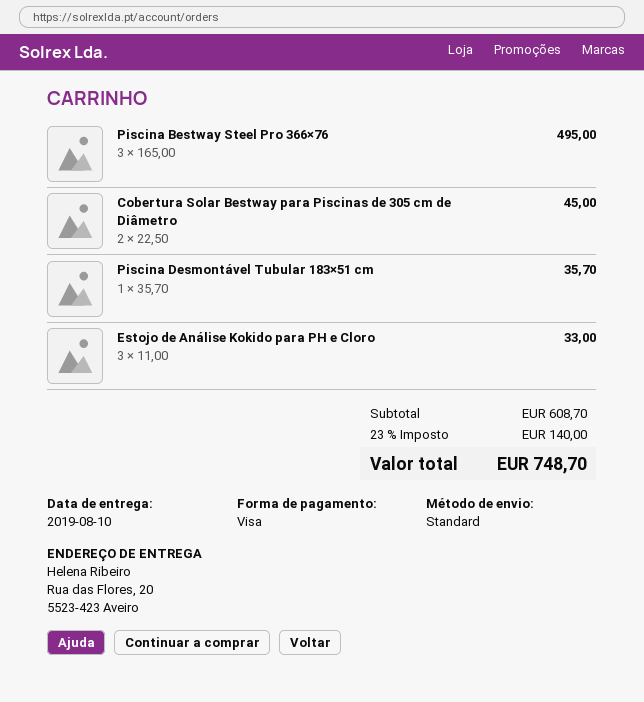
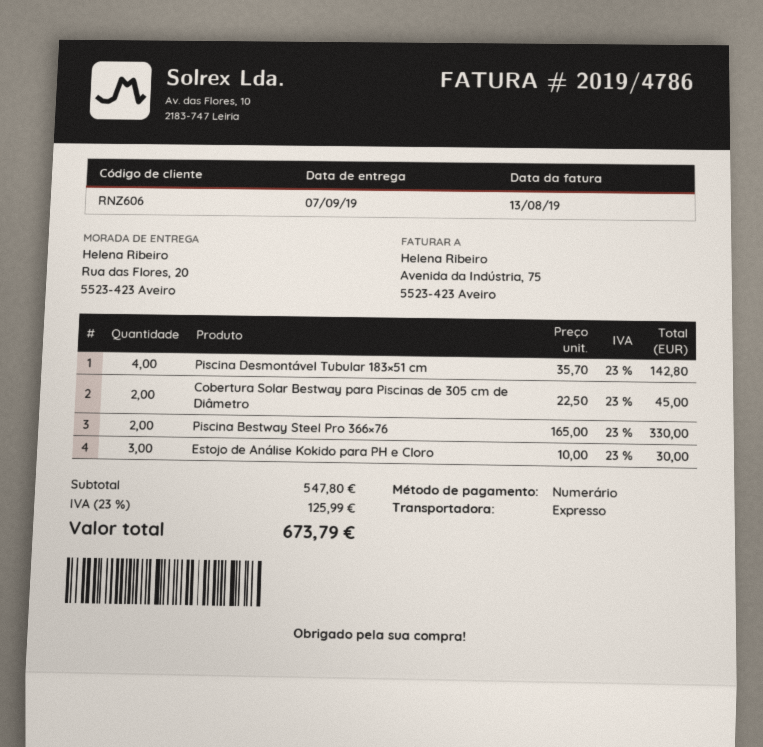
delivery date: 2019-08-10 -> 2019-09-07
payment method: Visa -> cash
shipping method: standard -> express
Piscina Bestway Steel Pro 366×76: 3 x 165.00 = 495.00 -> 2 x 165.00 = 330.00
Piscina Desmontável Tubular 183×51 cm: 1 x 35.70 = 35.70 -> 4 x 35.70 = 142.80
Estojo de Análise Kokido para PH e Cloro: 3 x 11.00 = 33.00 -> 3 x 10.00 = 30.00
subtotal: 608.70 -> 547.80
tax: 23% = 140.00 -> 23% = 125.99
total: 748.70 -> 673.79

